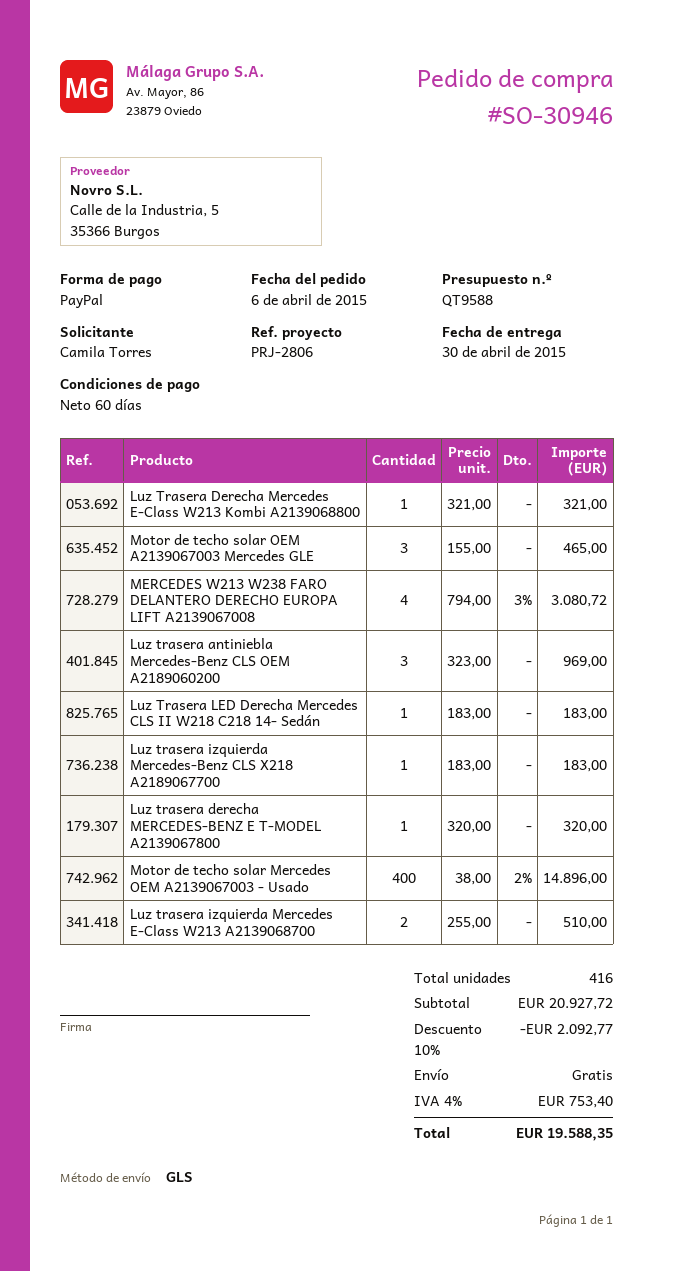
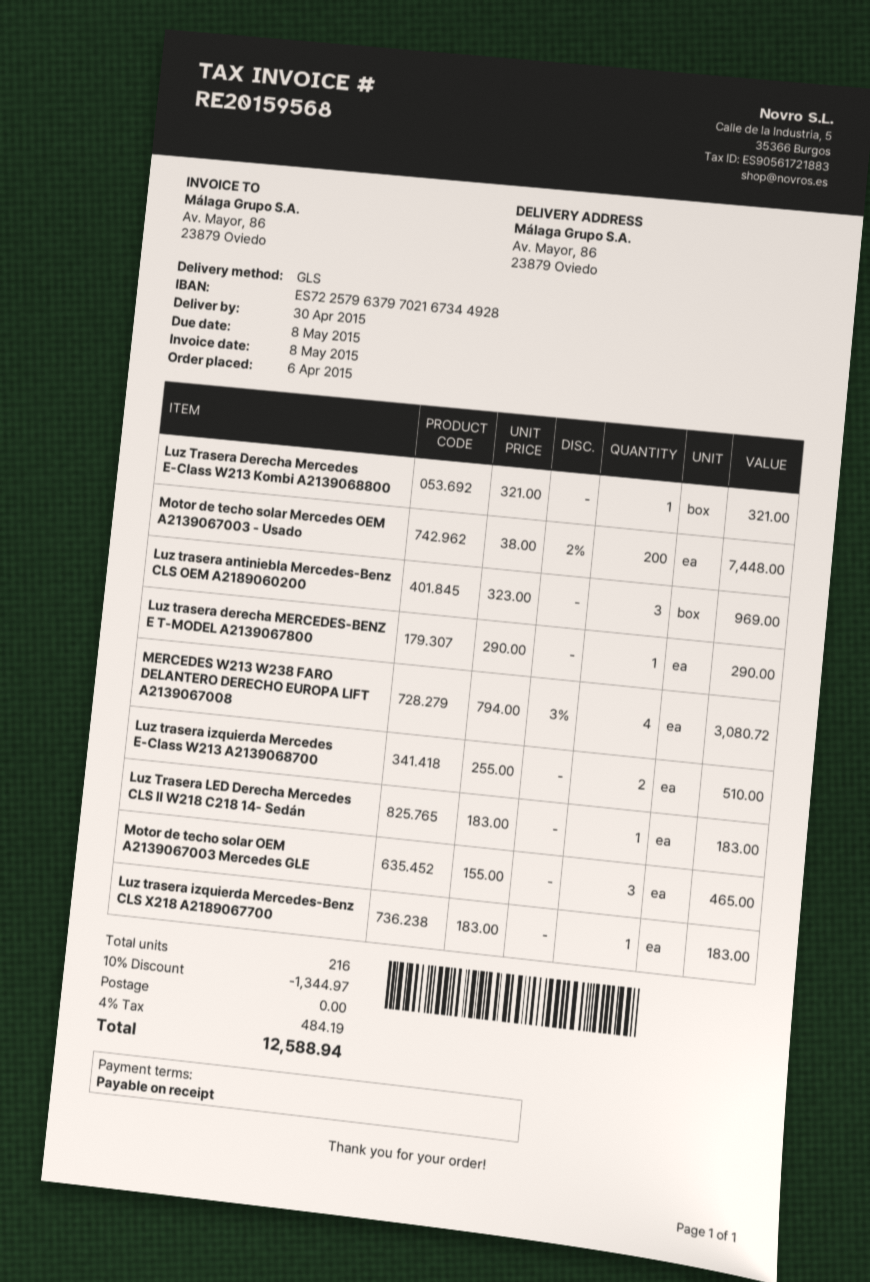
payment terms: 60 days -> on receipt
Luz trasera derecha MERCEDES-BENZ E T-MODEL A2139067800: 1 x 320.00 = 320.00 -> 1 x 290.00 = 290.00
Motor de techo solar Mercedes OEM A2139067003 - Usado: 400 x 38.00 - 2% = 14896.00 -> 200 x 38.00 - 2% = 7448.00
total quantity: 416 -> 216
discount: 10% = 2092.77 -> 10% = 1344.97
tax: 4% = 753.40 -> 4% = 484.19
total: 19588.35 -> 12588.94

